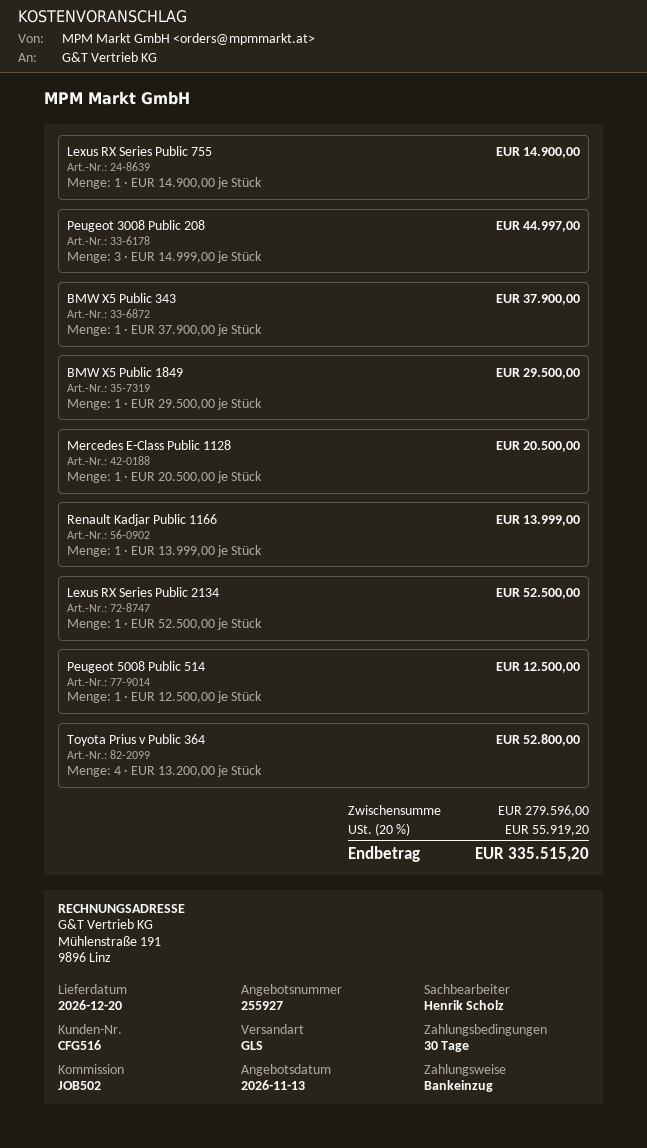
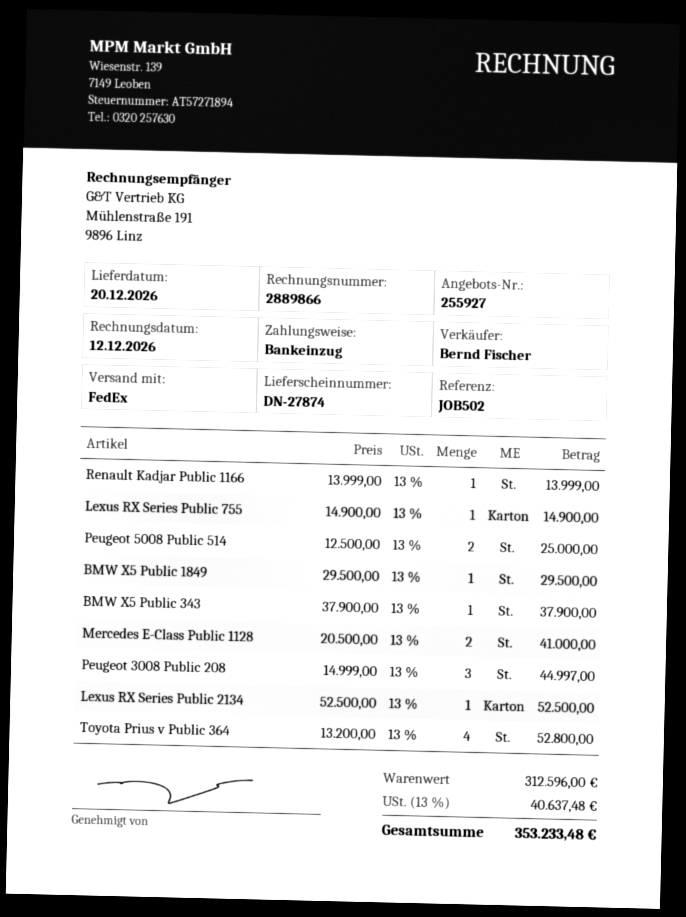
sales rep: Henrik Scholz -> Bernd Fischer
shipping method: GLS -> FedEx
Mercedes E-Class Public 1128: 1 x 20500.00 = 20500.00 -> 2 x 20500.00 = 41000.00
Peugeot 5008 Public 514: 1 x 12500.00 = 12500.00 -> 2 x 12500.00 = 25000.00
subtotal: 279596.00 -> 312596.00
tax: 20% = 55919.20 -> 13% = 40637.48
total: 335515.20 -> 353233.48

